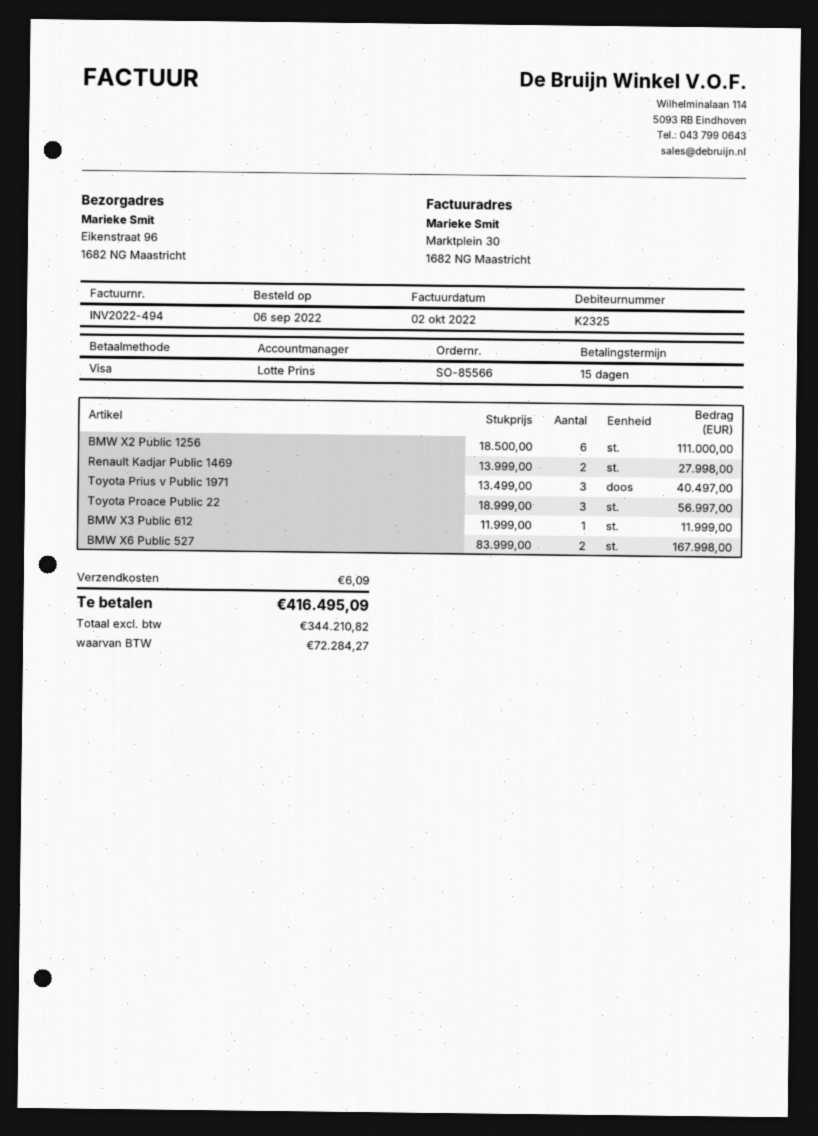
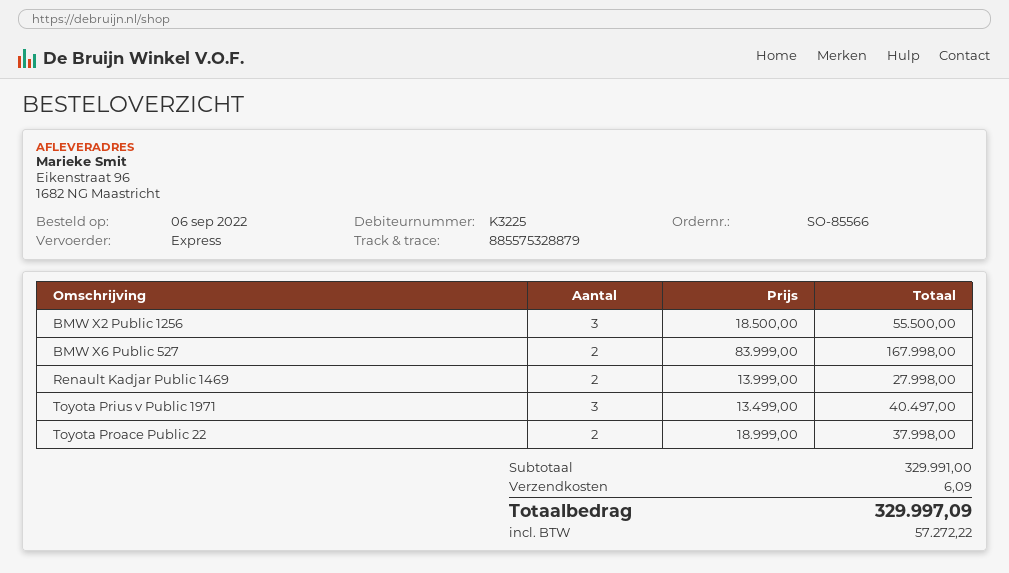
customer number: K2325 -> K3225
BMW X2 Public 1256: 6 x 18500.00 = 111000.00 -> 3 x 18500.00 = 55500.00
Toyota Proace Public 22: 3 x 18999.00 = 56997.00 -> 2 x 18999.00 = 37998.00
BMW X3 Public 612: 1 x 11999.00 = 11999.00 -> none
tax: 72284.27 -> 57272.22
total: 416495.09 -> 329997.09

